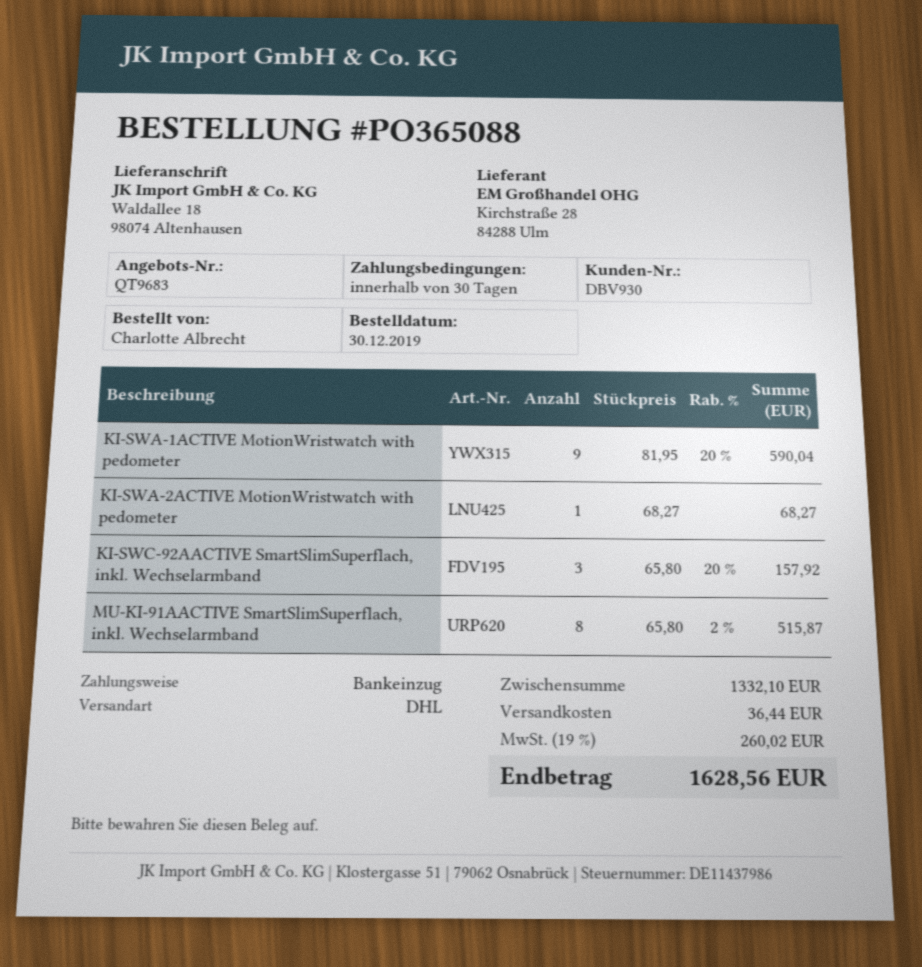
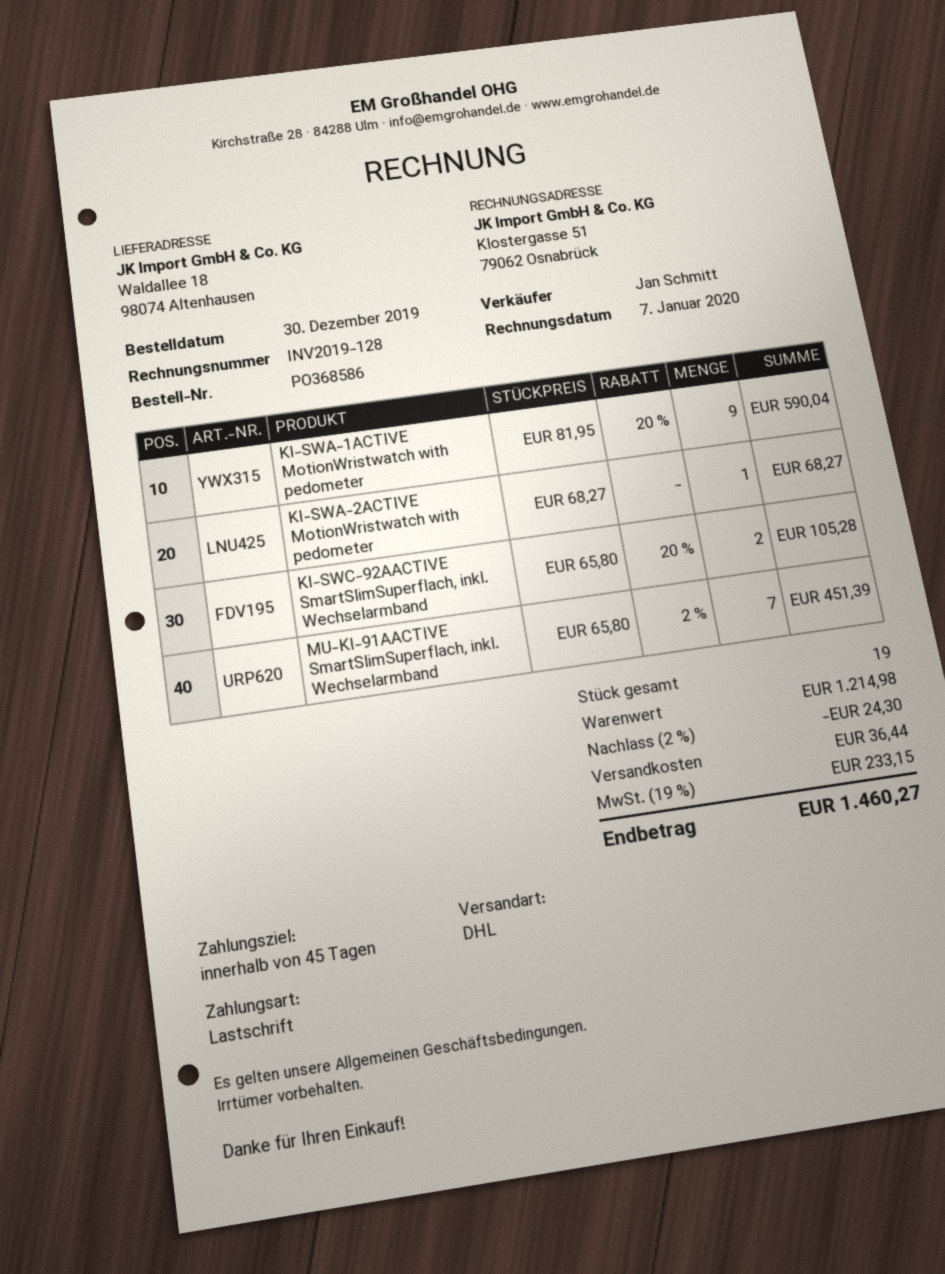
order number: PO365088 -> PO368586
payment terms: 30 days -> 45 days
KI-SWC-92AACTIVE SmartSlimSuperflach, inkl. Wechselarmband: 3 x 65.80 - 20% = 157.92 -> 2 x 65.80 - 20% = 105.28
MU-KI-91AACTIVE SmartSlimSuperflach, inkl. Wechselarmband: 8 x 65.80 - 2% = 515.87 -> 7 x 65.80 - 2% = 451.39
subtotal: 1332.10 -> 1214.98
discount: none -> 2% = 24.30
tax: 19% = 260.02 -> 19% = 233.15
total: 1628.56 -> 1460.27

